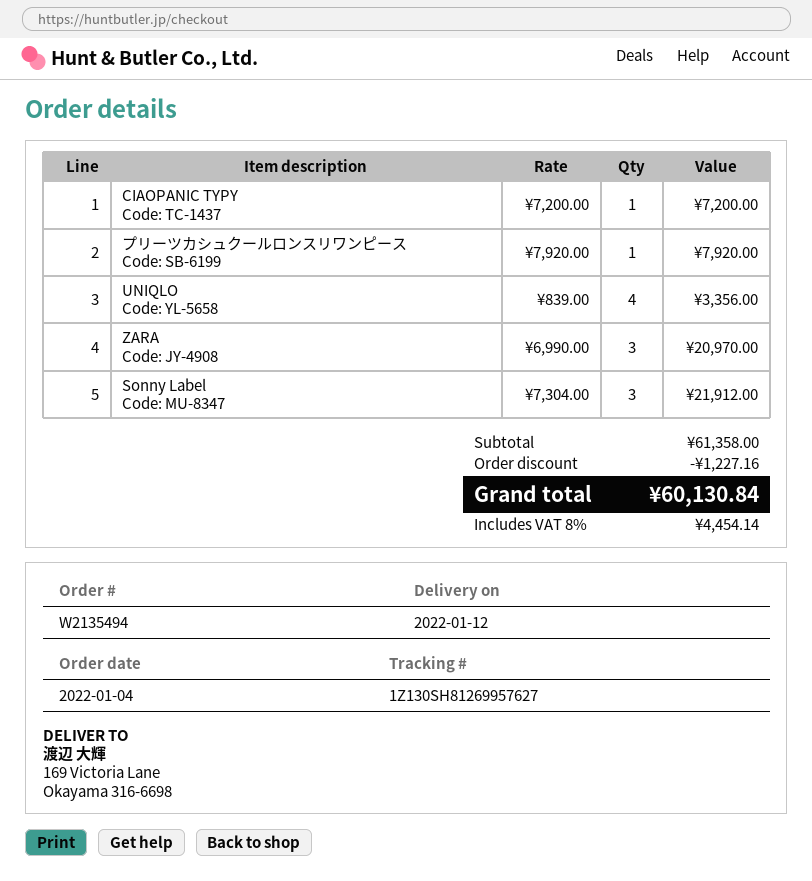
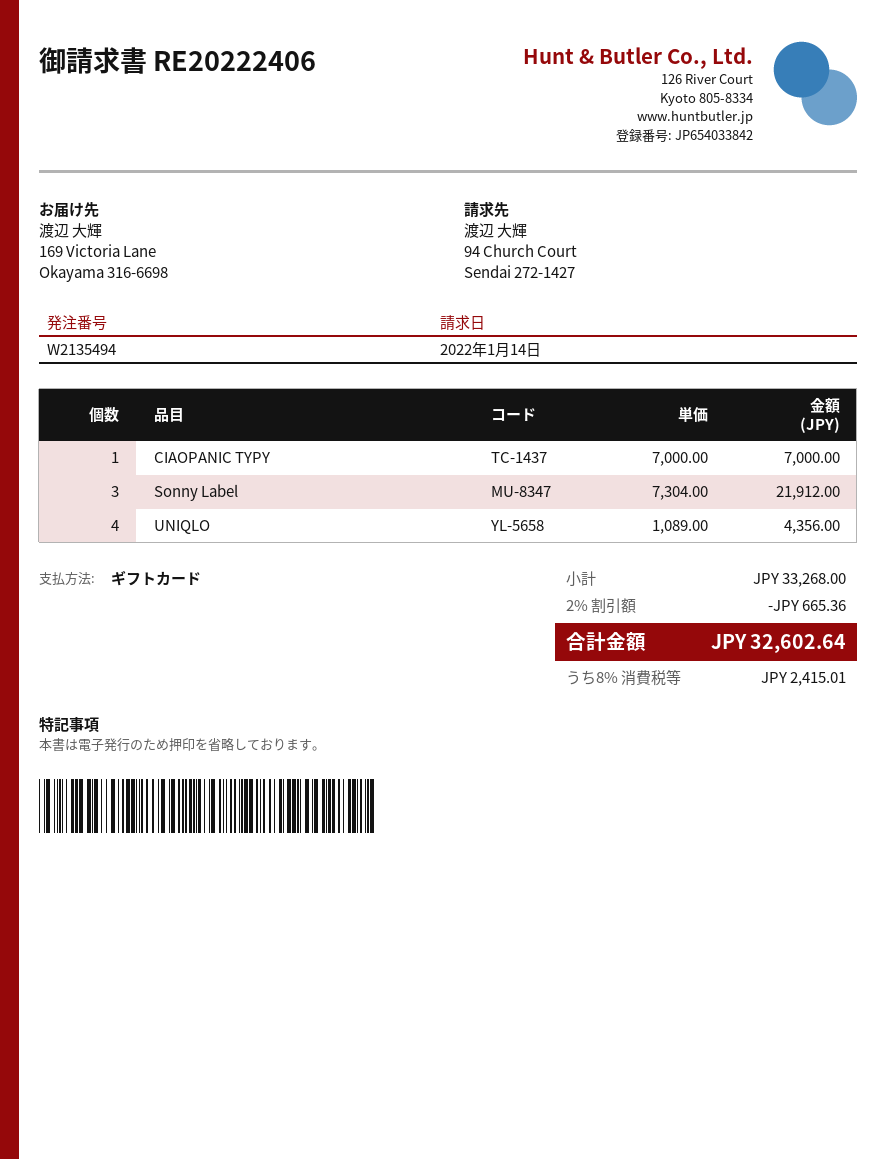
CIAOPANIC TYPY: 1 x 7200.00 = 7200.00 -> 1 x 7000.00 = 7000.00
プリーツカシュクールロンスリワンピース: 1 x 7920.00 = 7920.00 -> none
UNIQLO: 4 x 839.00 = 3356.00 -> 4 x 1089.00 = 4356.00
ZARA: 3 x 6990.00 = 20970.00 -> none
subtotal: 61358.00 -> 33268.00
discount: 1227.16 -> 665.36
tax: 8% = 4454.14 -> 8% = 2415.01
total: 60130.84 -> 32602.64

